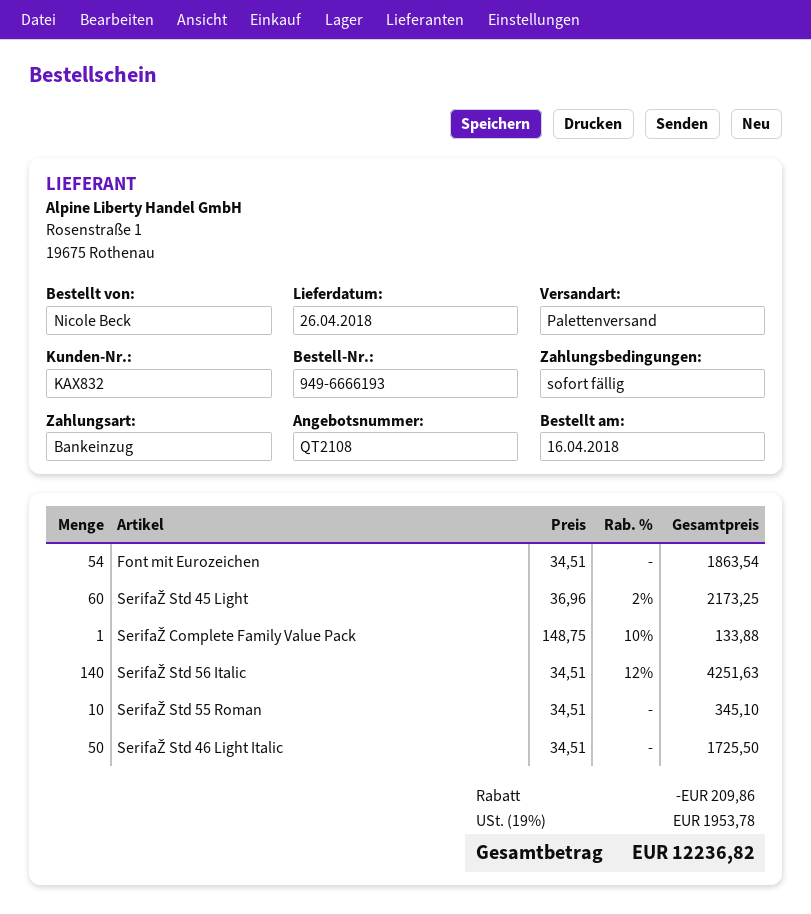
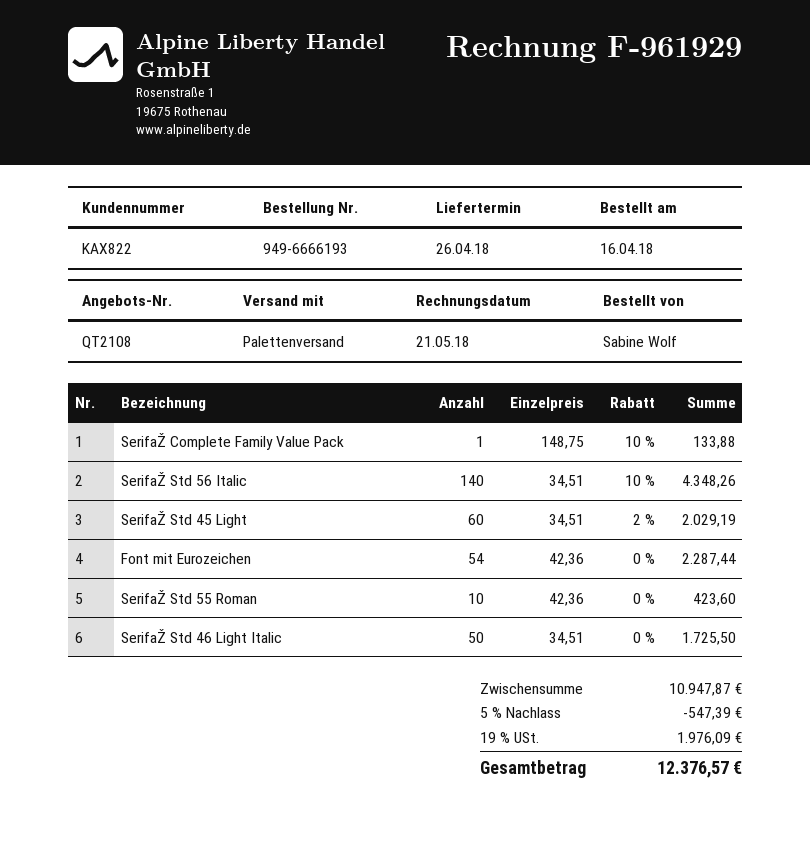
customer number: KAX832 -> KAX822
ordered by: Nicole Beck -> Sabine Wolf
Font mit Eurozeichen: 54 x 34.51 = 1863.54 -> 54 x 42.36 = 2287.44
SerifaŽ Std 45 Light: 60 x 36.96 - 2% = 2173.25 -> 60 x 34.51 - 2% = 2029.19
SerifaŽ Std 56 Italic: 140 x 34.51 - 12% = 4251.63 -> 140 x 34.51 - 10% = 4348.26
SerifaŽ Std 55 Roman: 10 x 34.51 = 345.10 -> 10 x 42.36 = 423.60
discount: 209.86 -> 547.39
tax: 19% = 1953.78 -> 19% = 1976.09
total: 12236.82 -> 12376.57

